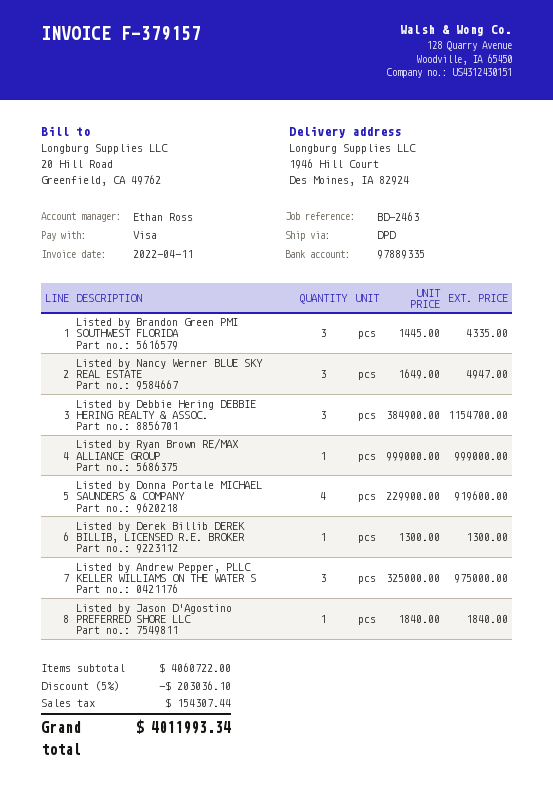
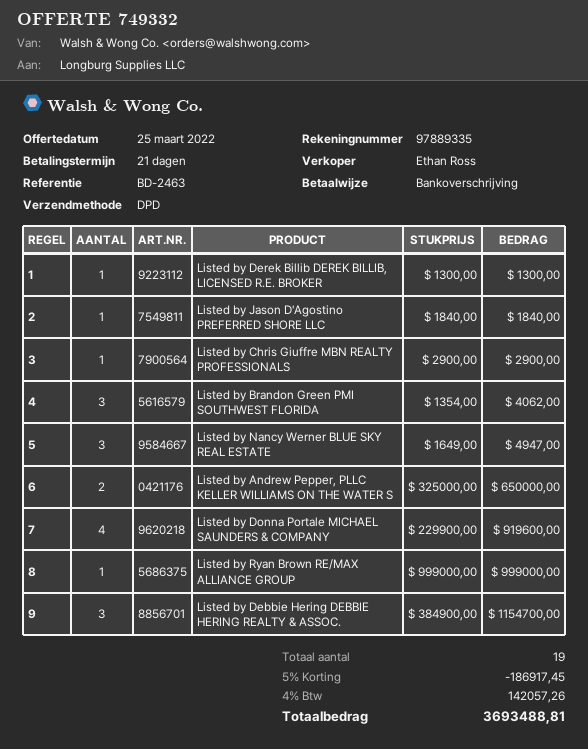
payment method: Visa -> bank transfer
Listed by Brandon Green PMI SOUTHWEST FLORIDA: 3 x 1445.00 = 4335.00 -> 3 x 1354.00 = 4062.00
Listed by Andrew Pepper, PLLC KELLER WILLIAMS ON THE WATER S: 3 x 325000.00 = 975000.00 -> 2 x 325000.00 = 650000.00
Listed by Chris Giuffre MBN REALTY PROFESSIONALS: none -> 1 x 2900.00 = 2900.00
discount: 5% = 203036.10 -> 5% = 186917.45
tax: 154307.44 -> 142057.26
total: 4011993.34 -> 3693488.81

